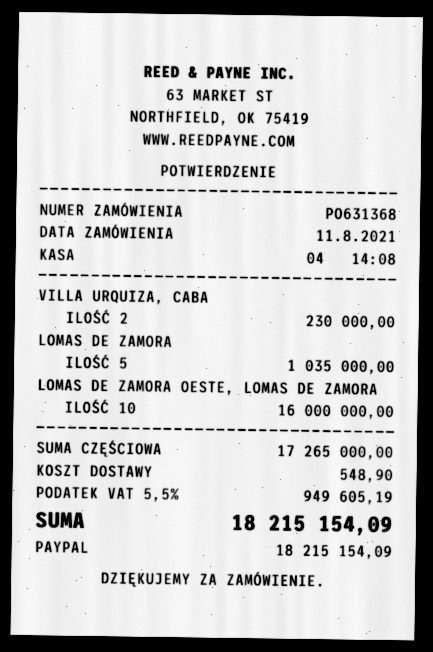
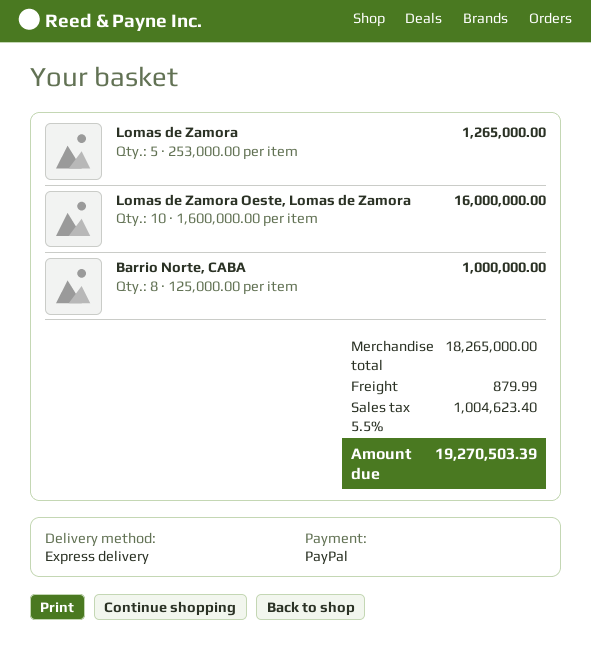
VILLA URQUIZA, CABA: 2 for 230000.00 -> none
LOMAS DE ZAMORA: 5 for 1035000.00 -> 5 for 1265000.00
Barrio Norte, CABA: none -> 8 for 1000000.00
subtotal: 17265000.00 -> 18265000.00
shipping: 548.90 -> 879.99
tax: 5.5% = 949605.19 -> 5.5% = 1004623.40
total: 18215154.09 -> 19270503.39

